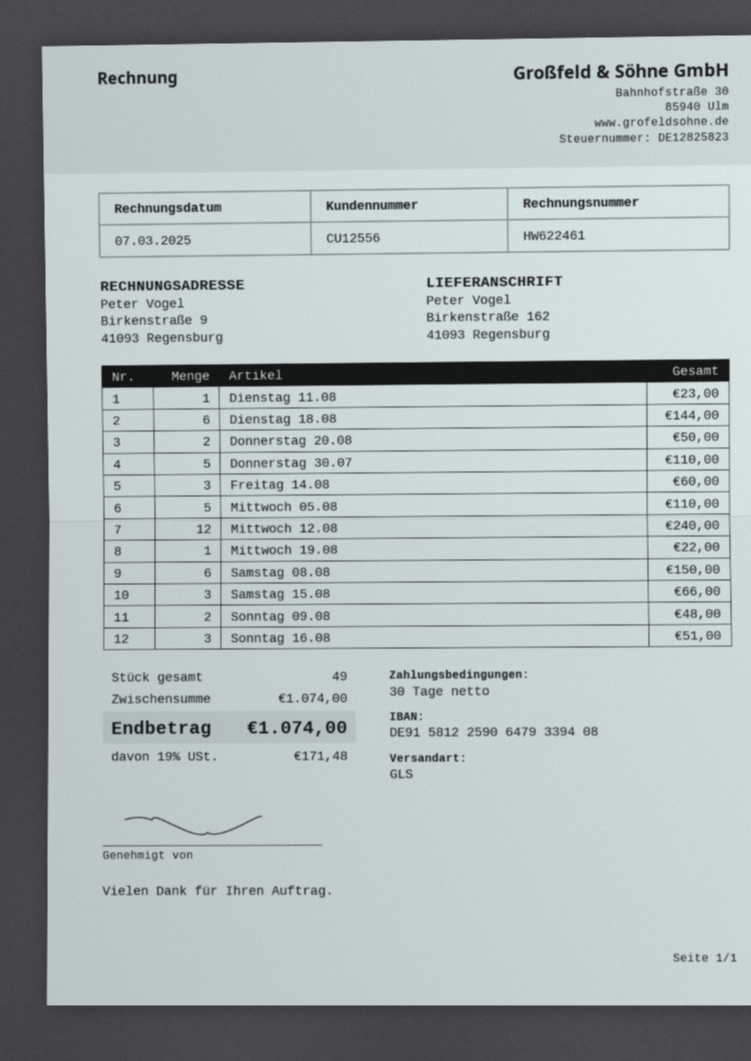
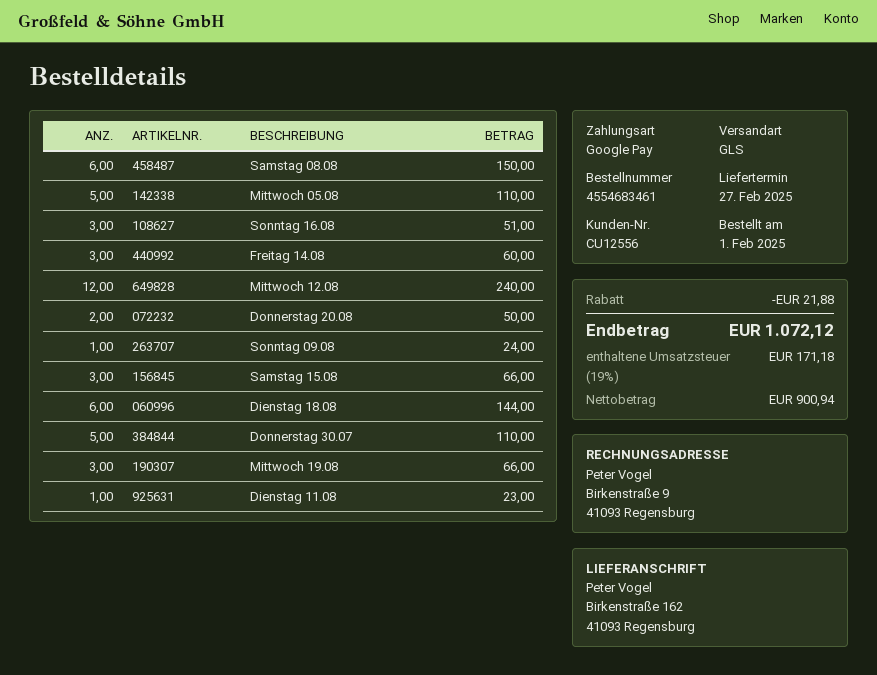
Mittwoch 19.08: 1 for 22.00 -> 3 for 66.00
Sonntag 09.08: 2 for 48.00 -> 1 for 24.00
discount: none -> 21.88
tax: 19% = 171.48 -> 19% = 171.18
total: 1074.00 -> 1072.12

